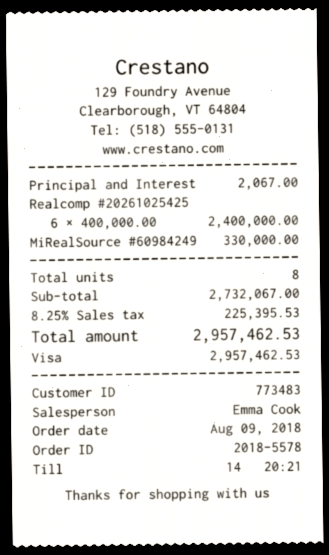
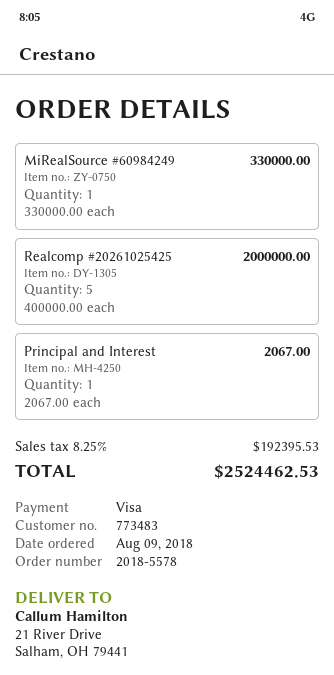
Realcomp #20261025425: 6 x 400000.00 = 2400000.00 -> 5 x 400000.00 = 2000000.00
tax: 8.25% = 225395.53 -> 8.25% = 192395.53
total: 2957462.53 -> 2524462.53

